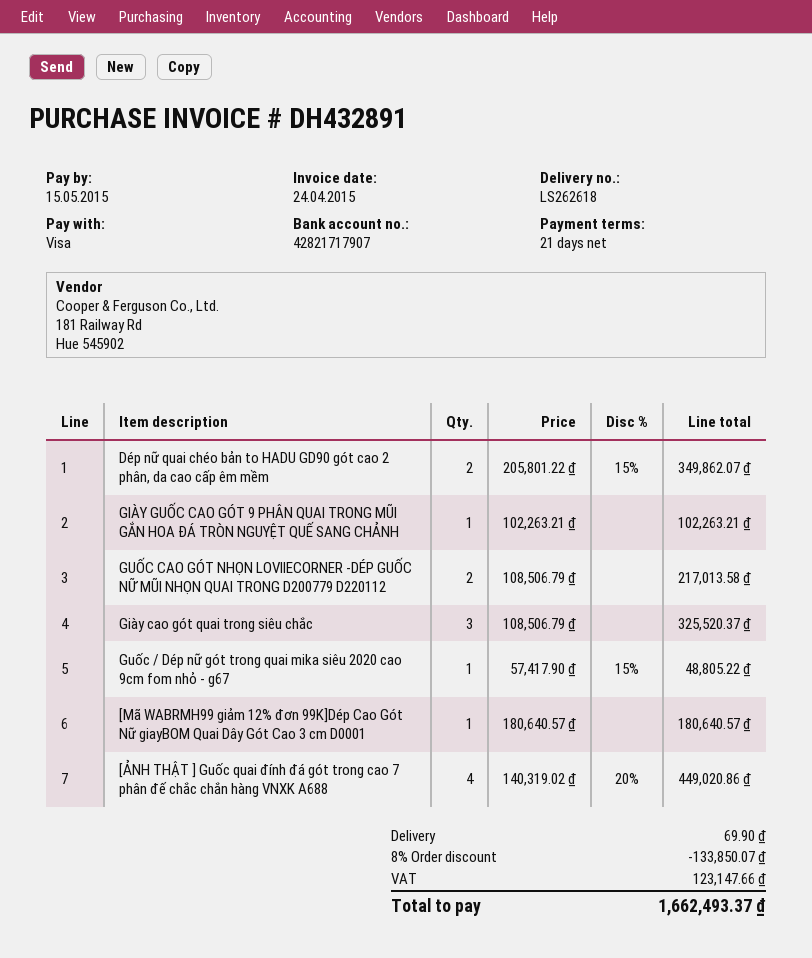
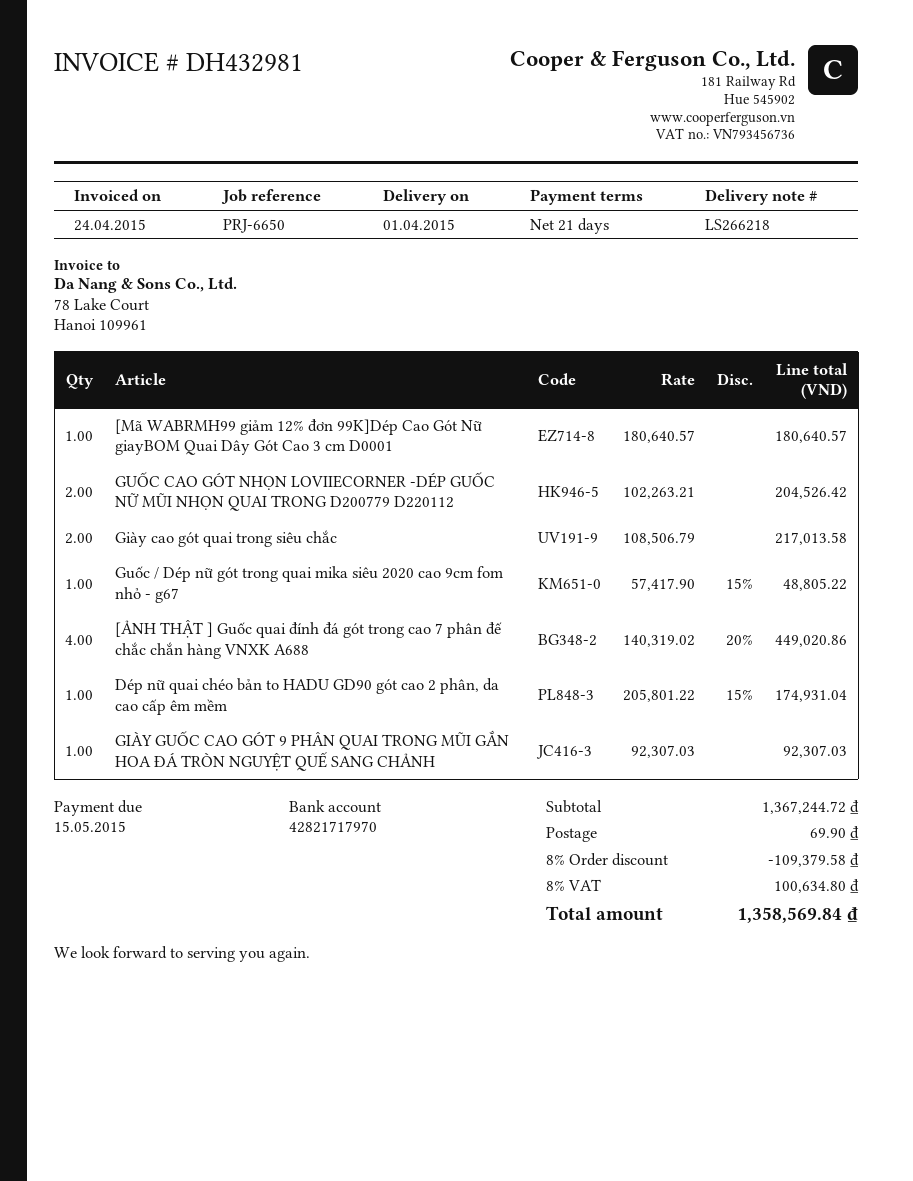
delivery note number: LS262618 -> LS266218
invoice number: DH432891 -> DH432981
bank account: 42821717907 -> 42821717970
Dép nữ quai chéo bản to HADU GD90 gót cao 2 phân, da cao cấp êm mềm: 2 x 205801.22 - 15% = 349862.07 -> 1 x 205801.22 - 15% = 174931.04
GIÀY GUỐC CAO GÓT 9 PHÂN QUAI TRONG MŨI GẮN HOA ĐÁ TRÒN NGUYỆT QUẾ SANG CHẢNH: 1 x 102263.21 = 102263.21 -> 1 x 92307.03 = 92307.03
GUỐC CAO GÓT NHỌN LOVIIECORNER -DÉP GUỐC NỮ MŨI NHỌN QUAI TRONG D200779 D220112: 2 x 108506.79 = 217013.58 -> 2 x 102263.21 = 204526.42
Giày cao gót quai trong siêu chắc: 3 x 108506.79 = 325520.37 -> 2 x 108506.79 = 217013.58
discount: 8% = 133850.07 -> 8% = 109379.58
tax: 123147.66 -> 100634.80
total: 1662493.37 -> 1358569.84

